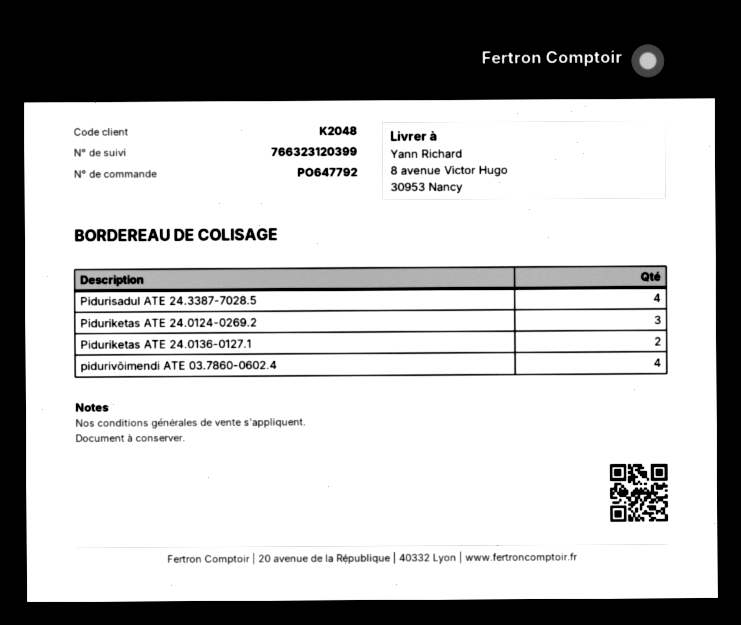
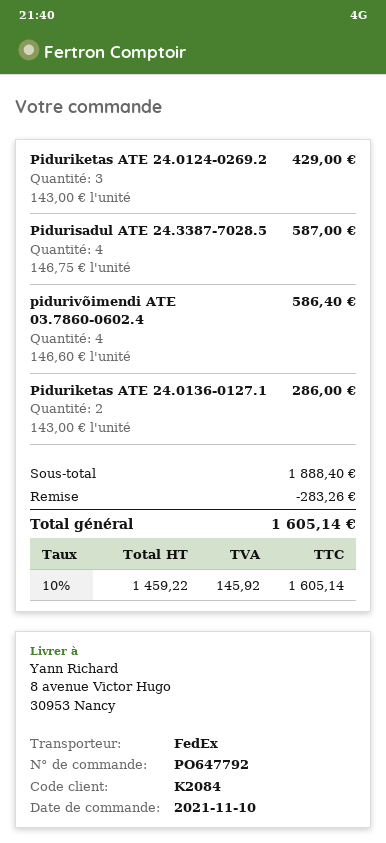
customer number: K2048 -> K2084

